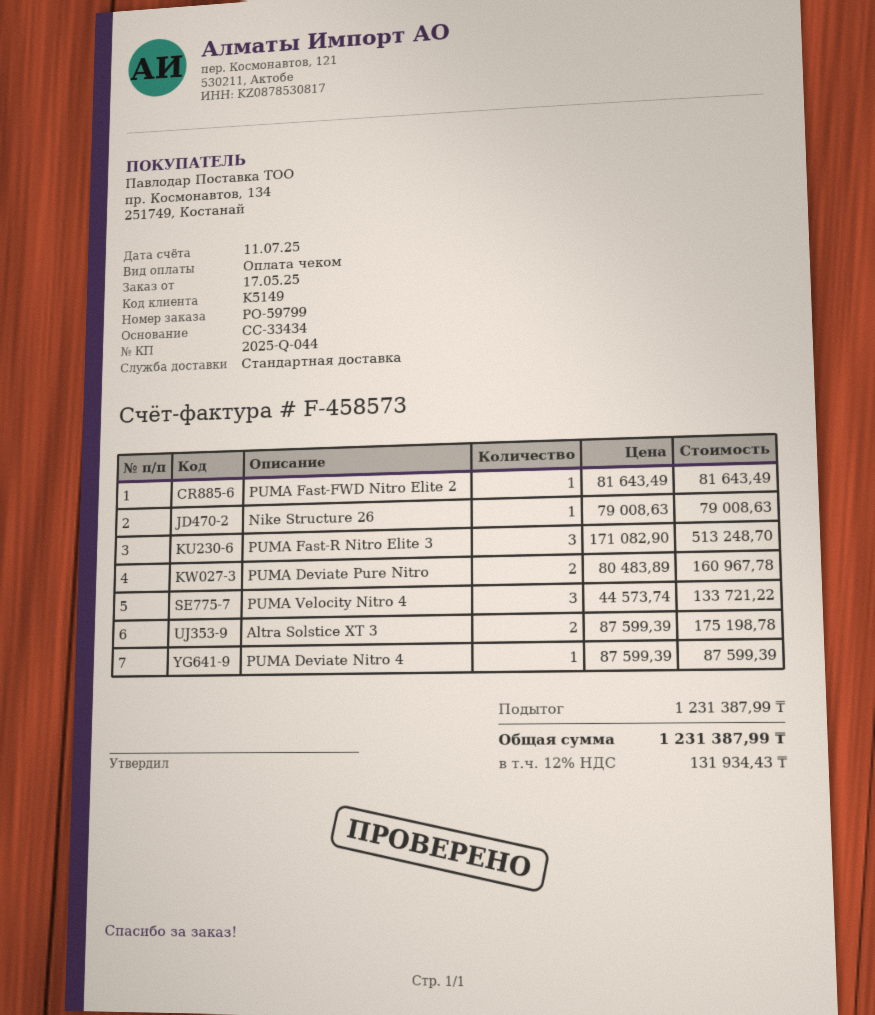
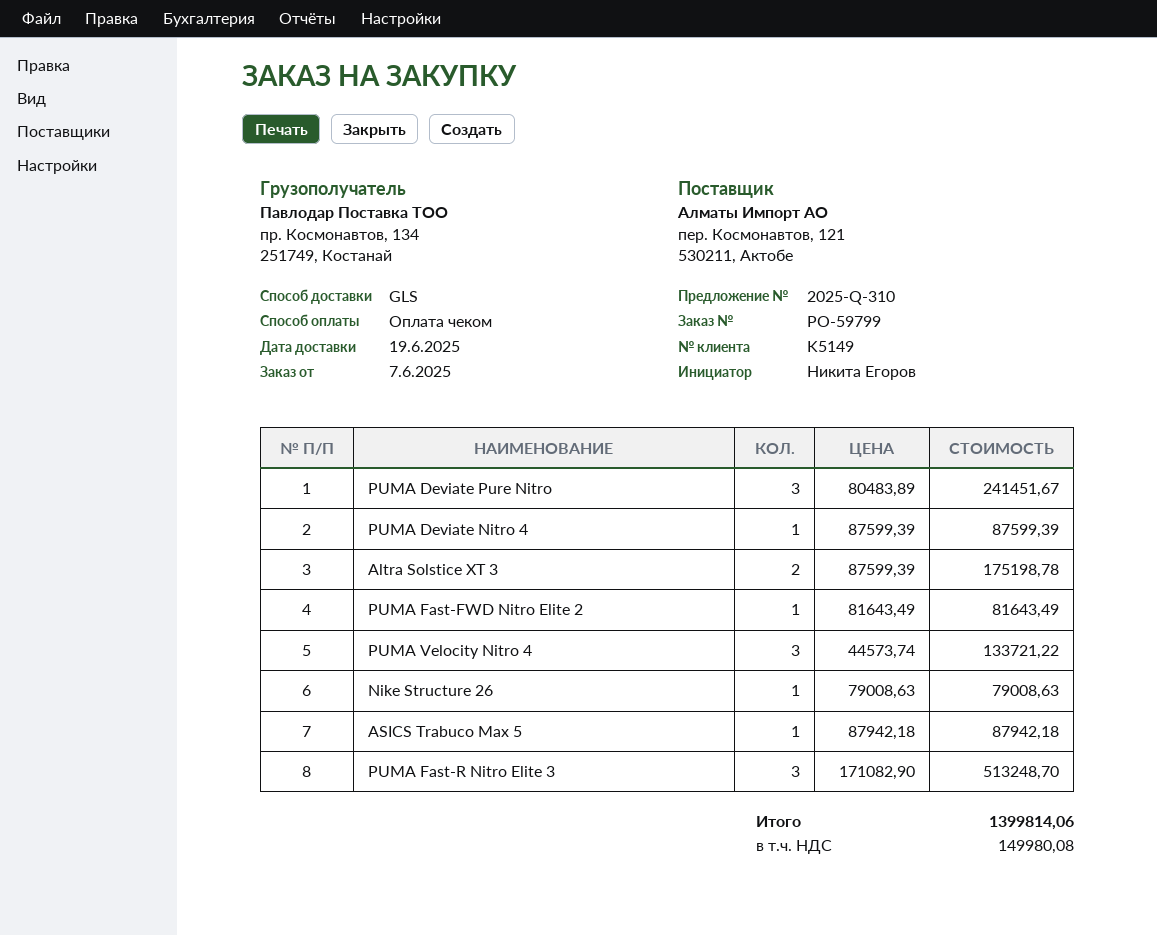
quote number: 2025-Q-044 -> 2025-Q-310
order date: 2025-05-17 -> 2025-06-07
shipping method: standard -> GLS
PUMA Deviate Pure Nitro: 2 x 80483.89 = 160967.78 -> 3 x 80483.89 = 241451.67
ASICS Trabuco Max 5: none -> 1 x 87942.18 = 87942.18
tax: 131934.43 -> 149980.08
total: 1231387.99 -> 1399814.06

